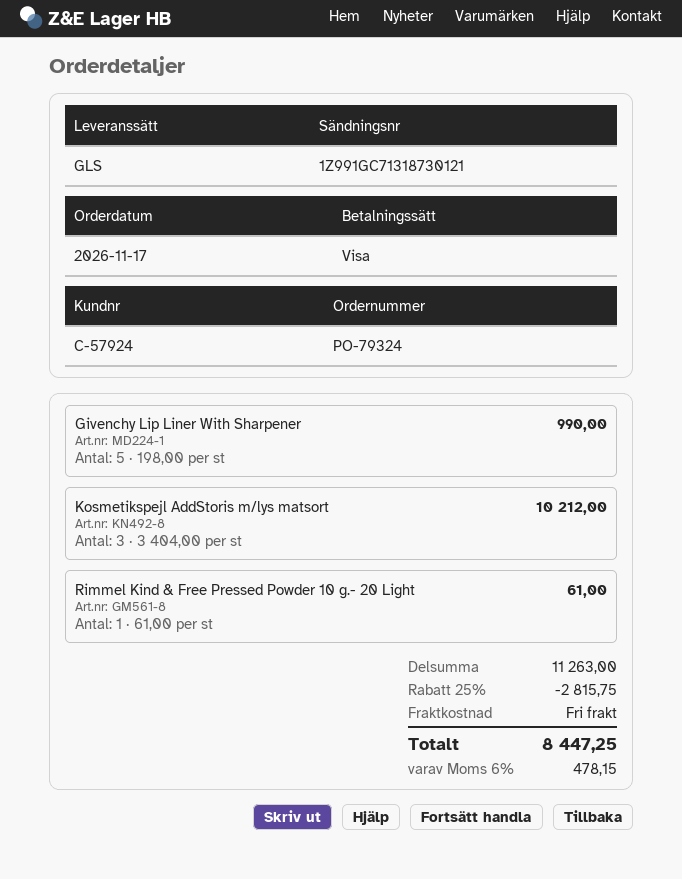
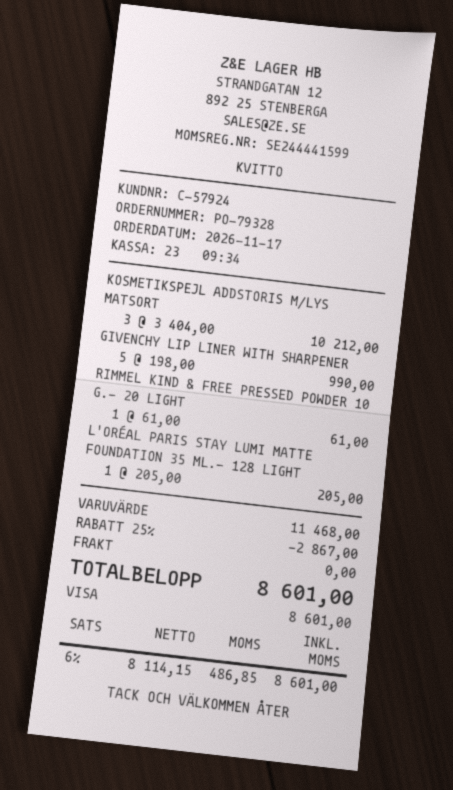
order number: PO-79324 -> PO-79328
L'ORÉAL PARIS STAY LUMI MATTE FOUNDATION 35 ML.- 128 LIGHT: none -> 1 x 205.00 = 205.00
subtotal: 11263.00 -> 11468.00
discount: 25% = 2815.75 -> 25% = 2867.00
tax: 6% = 478.15 -> 6% = 486.85
total: 8447.25 -> 8601.00

